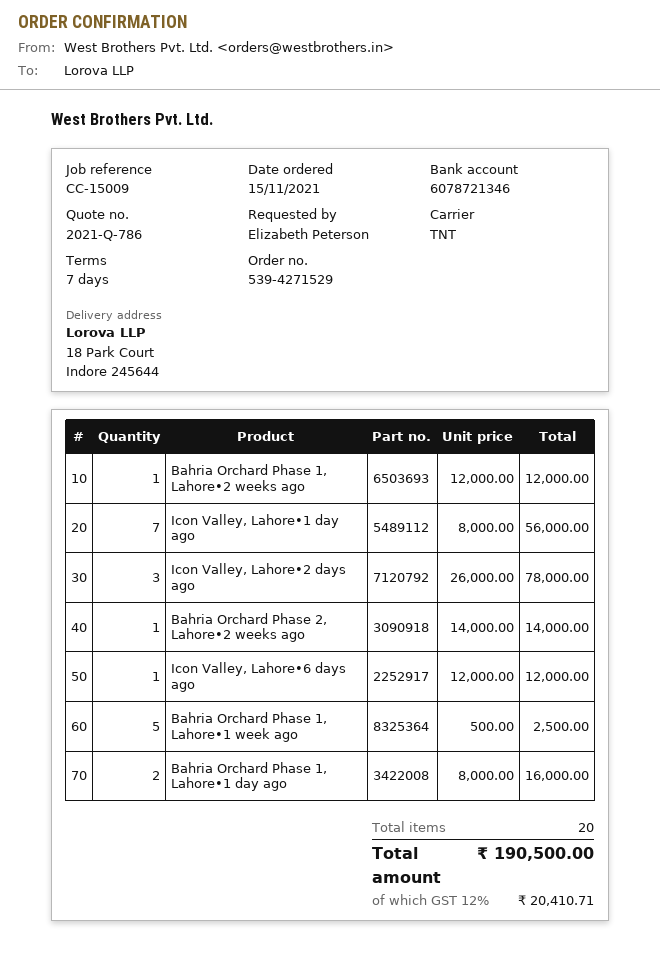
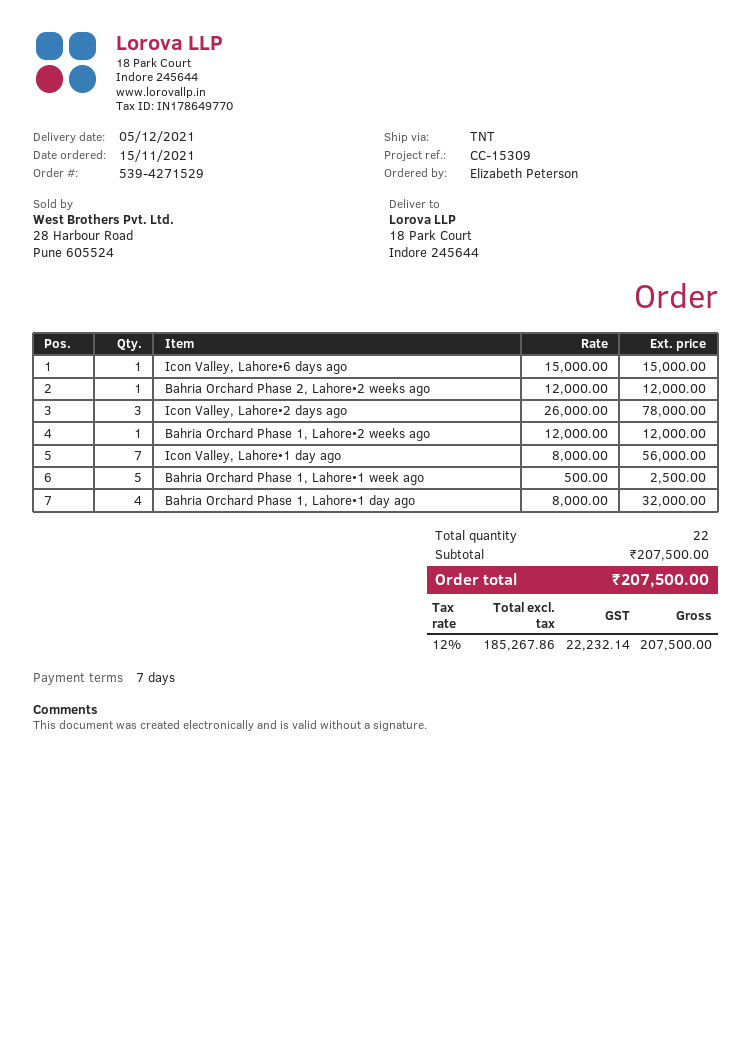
reference: CC-15009 -> CC-15309
Bahria Orchard Phase 2, Lahore•2 weeks ago: 1 x 14000.00 = 14000.00 -> 1 x 12000.00 = 12000.00
Icon Valley, Lahore•6 days ago: 1 x 12000.00 = 12000.00 -> 1 x 15000.00 = 15000.00
Bahria Orchard Phase 1, Lahore•1 day ago: 2 x 8000.00 = 16000.00 -> 4 x 8000.00 = 32000.00
total quantity: 20 -> 22
tax: 12% = 20410.71 -> 12% = 22232.14
total: 190500.00 -> 207500.00

